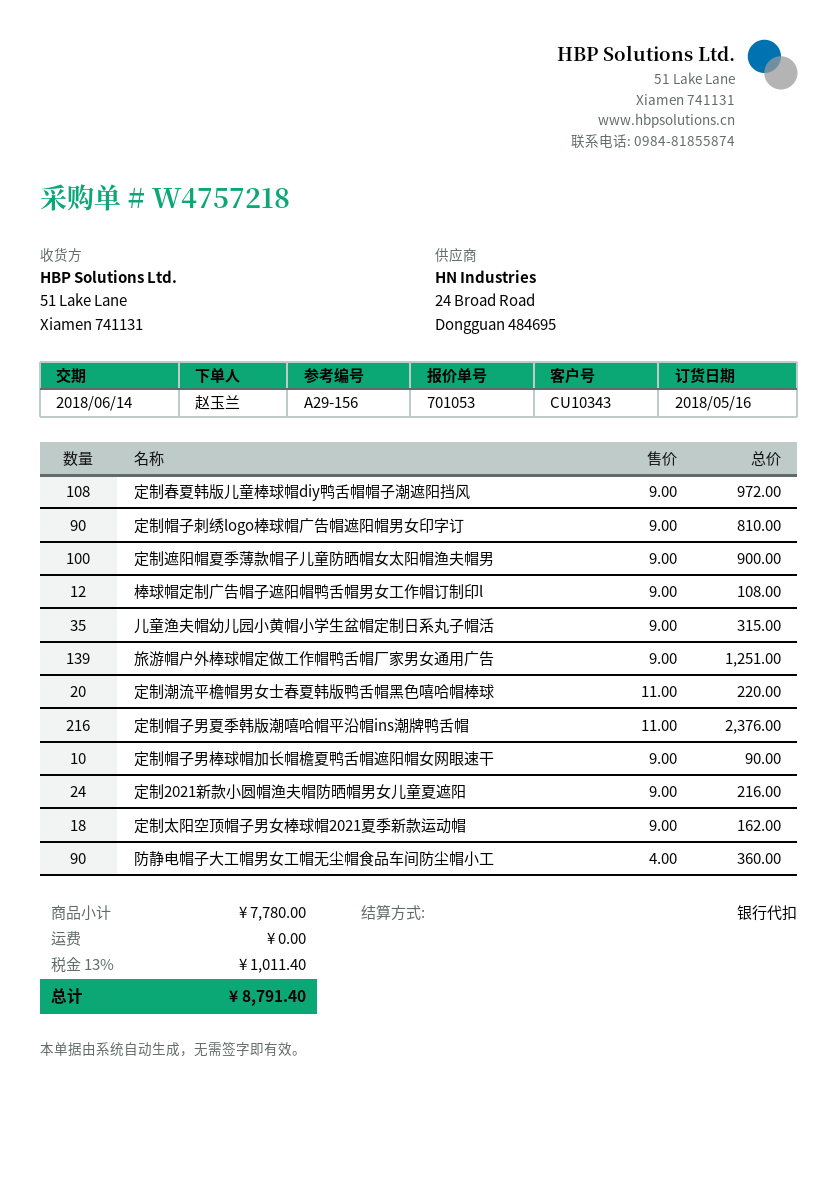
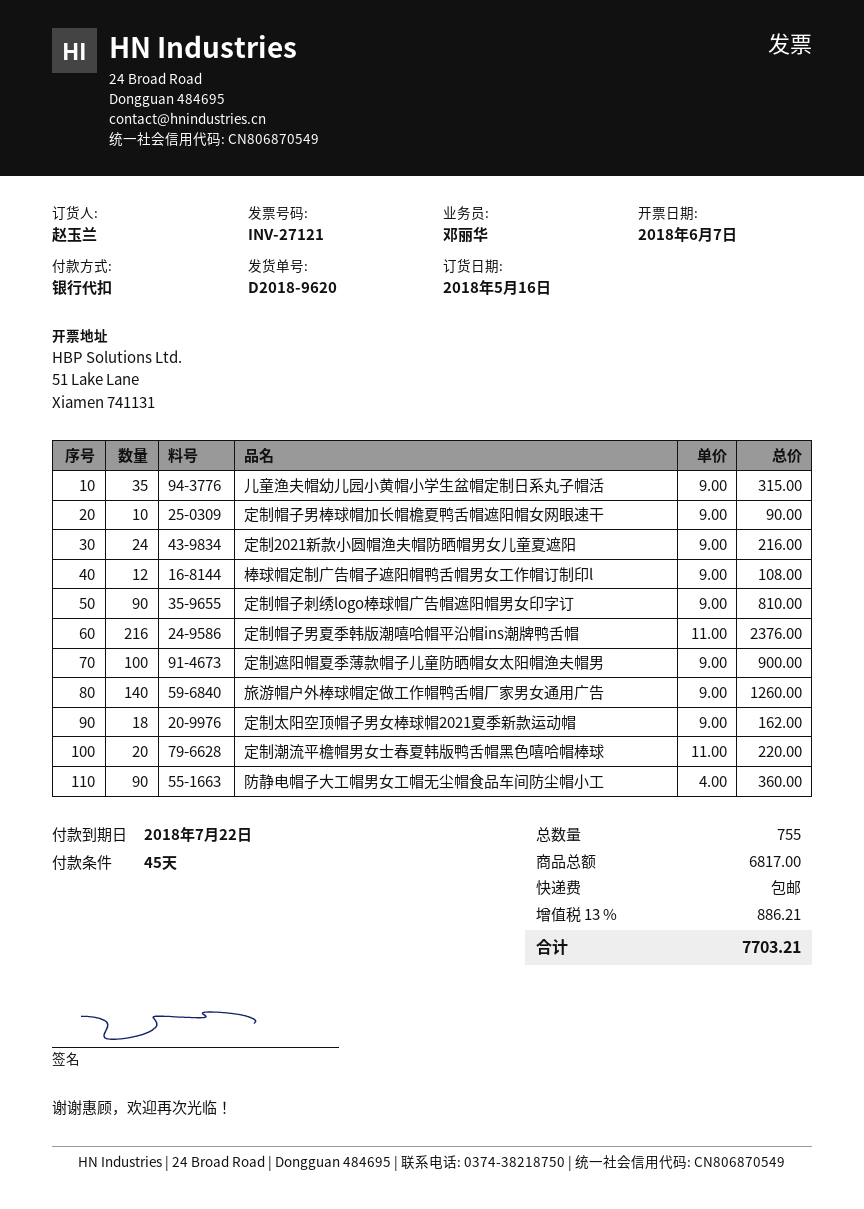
定制春夏韩版儿童棒球帽diy鸭舌帽帽子潮遮阳挡风: 108 x 9.00 = 972.00 -> none
旅游帽户外棒球帽定做工作帽鸭舌帽厂家男女通用广告: 139 x 9.00 = 1251.00 -> 140 x 9.00 = 1260.00
subtotal: 7780.00 -> 6817.00
tax: 13% = 1011.40 -> 13% = 886.21
total: 8791.40 -> 7703.21

